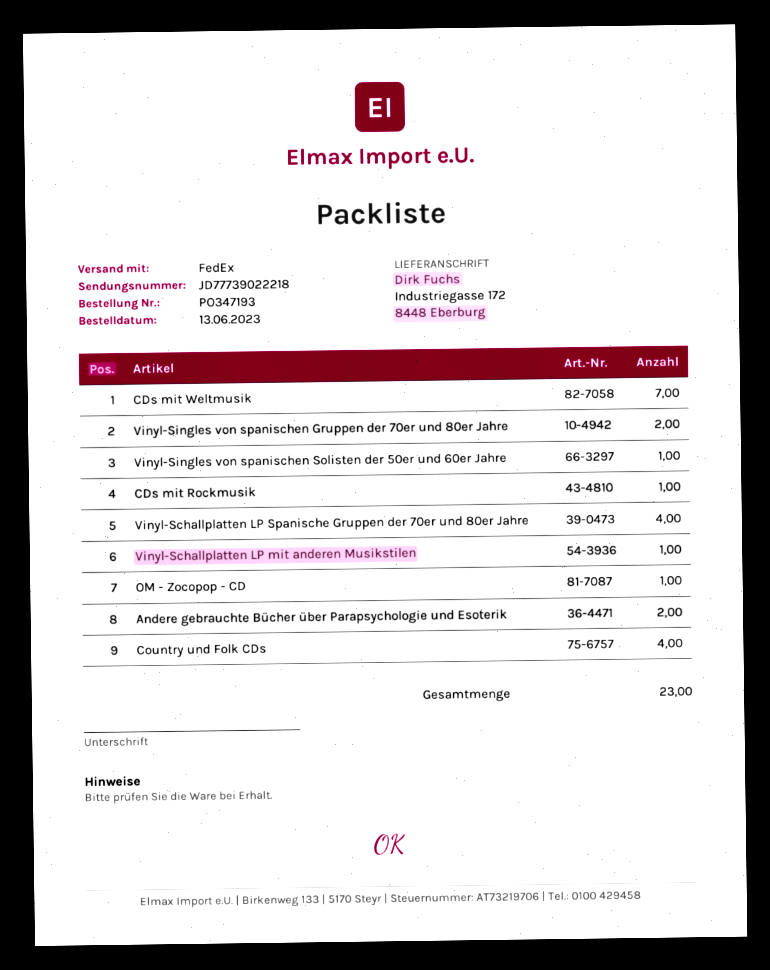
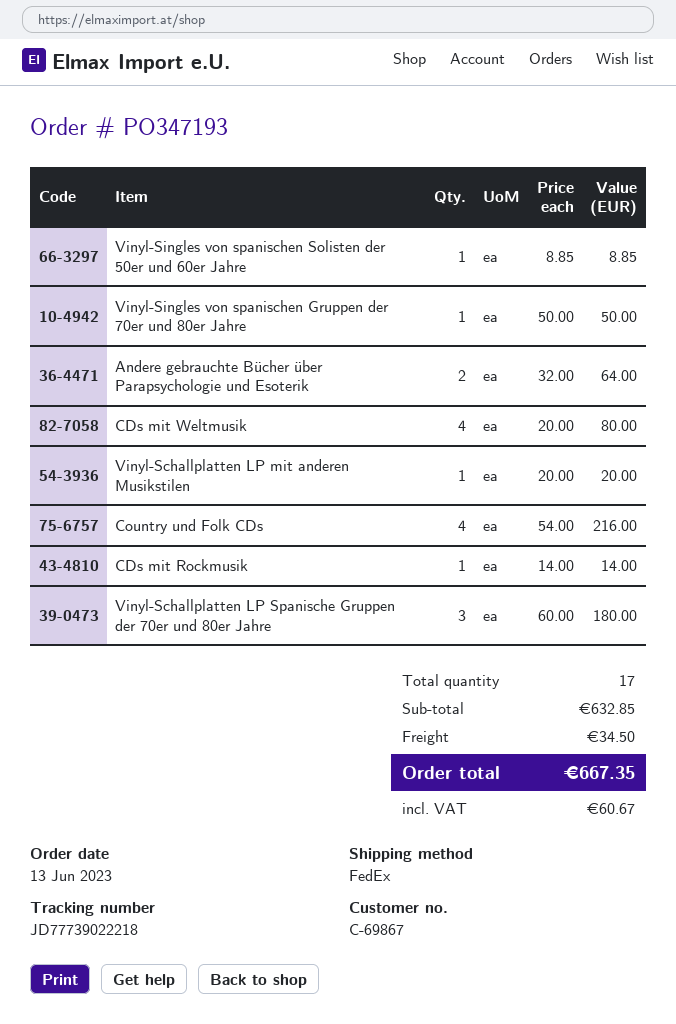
CDs mit Weltmusik: 7 -> 4
Vinyl-Singles von spanischen Gruppen der 70er und 80er Jahre: 2 -> 1
Vinyl-Schallplatten LP Spanische Gruppen der 70er und 80er Jahre: 4 -> 3
OM - Zocopop - CD: 1 -> none
total quantity: 23 -> 17

